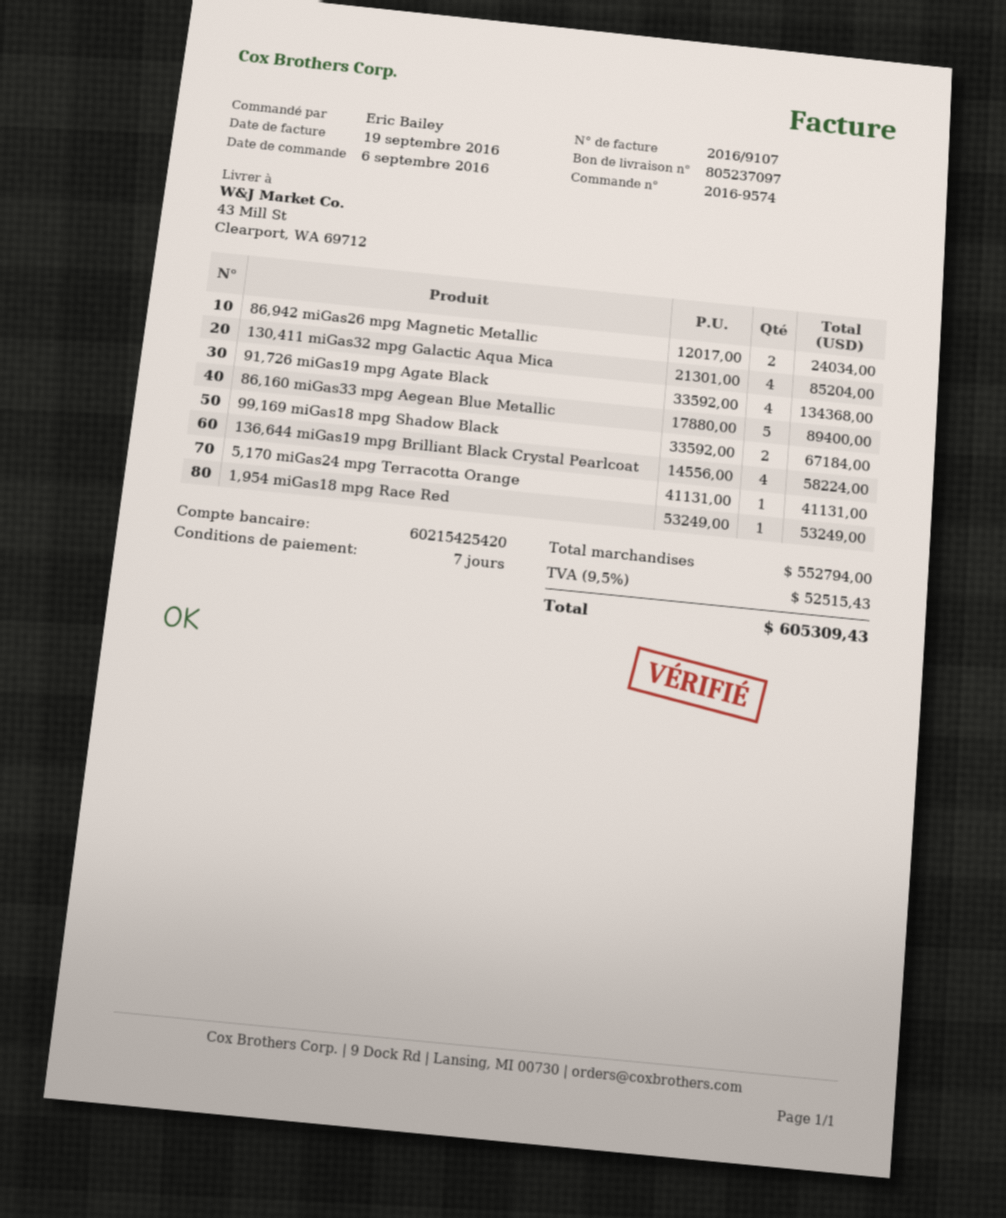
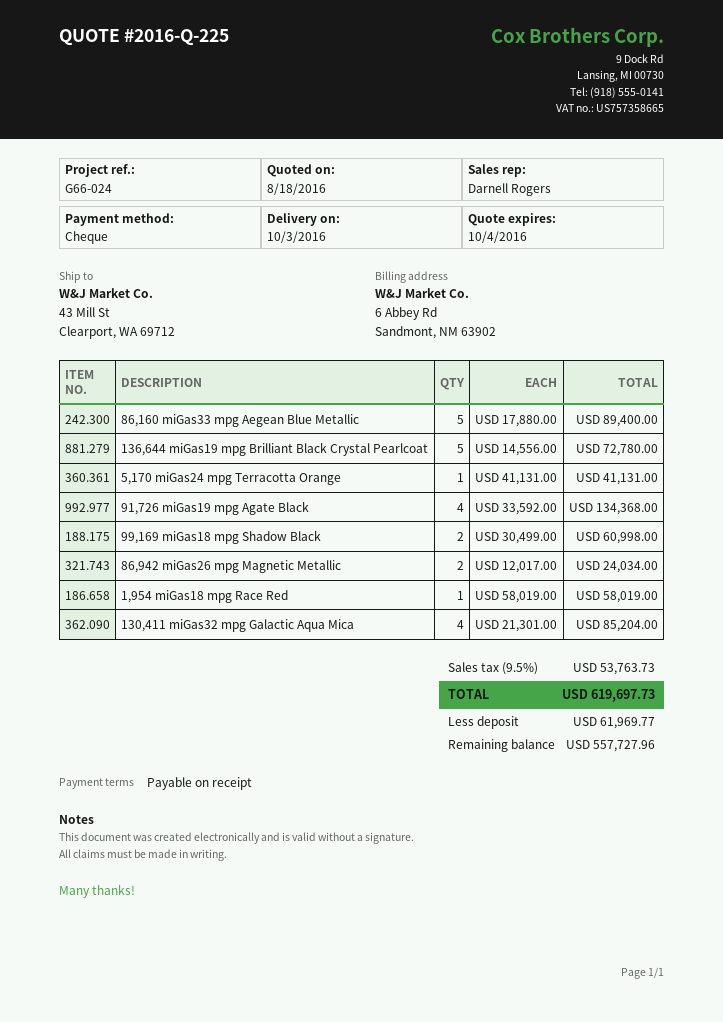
payment terms: 7 days -> on receipt
99,169 miGas18 mpg Shadow Black: 2 x 33592.00 = 67184.00 -> 2 x 30499.00 = 60998.00
136,644 miGas19 mpg Brilliant Black Crystal Pearlcoat: 4 x 14556.00 = 58224.00 -> 5 x 14556.00 = 72780.00
1,954 miGas18 mpg Race Red: 1 x 53249.00 = 53249.00 -> 1 x 58019.00 = 58019.00
tax: 9.5% = 52515.43 -> 9.5% = 53763.73
total: 605309.43 -> 619697.73

